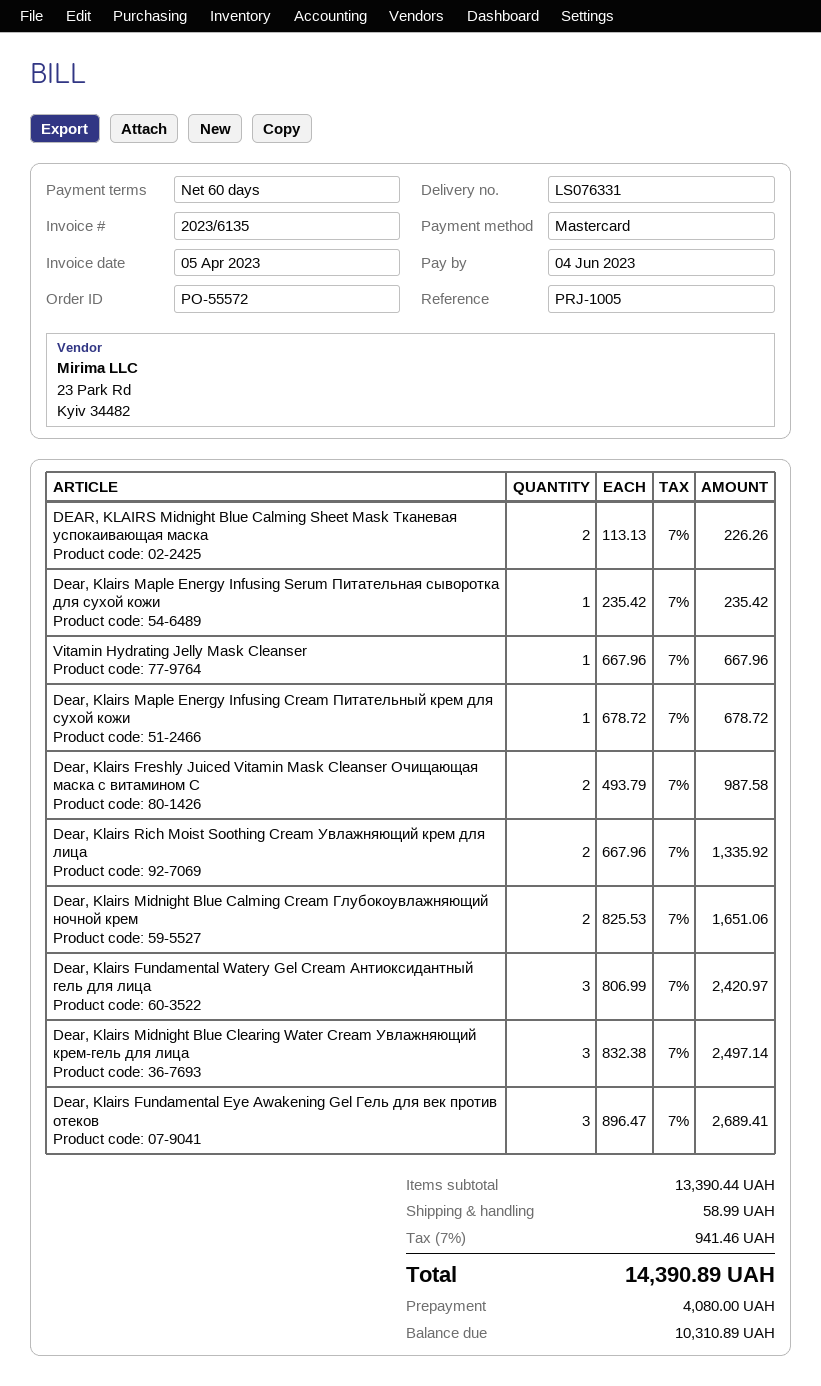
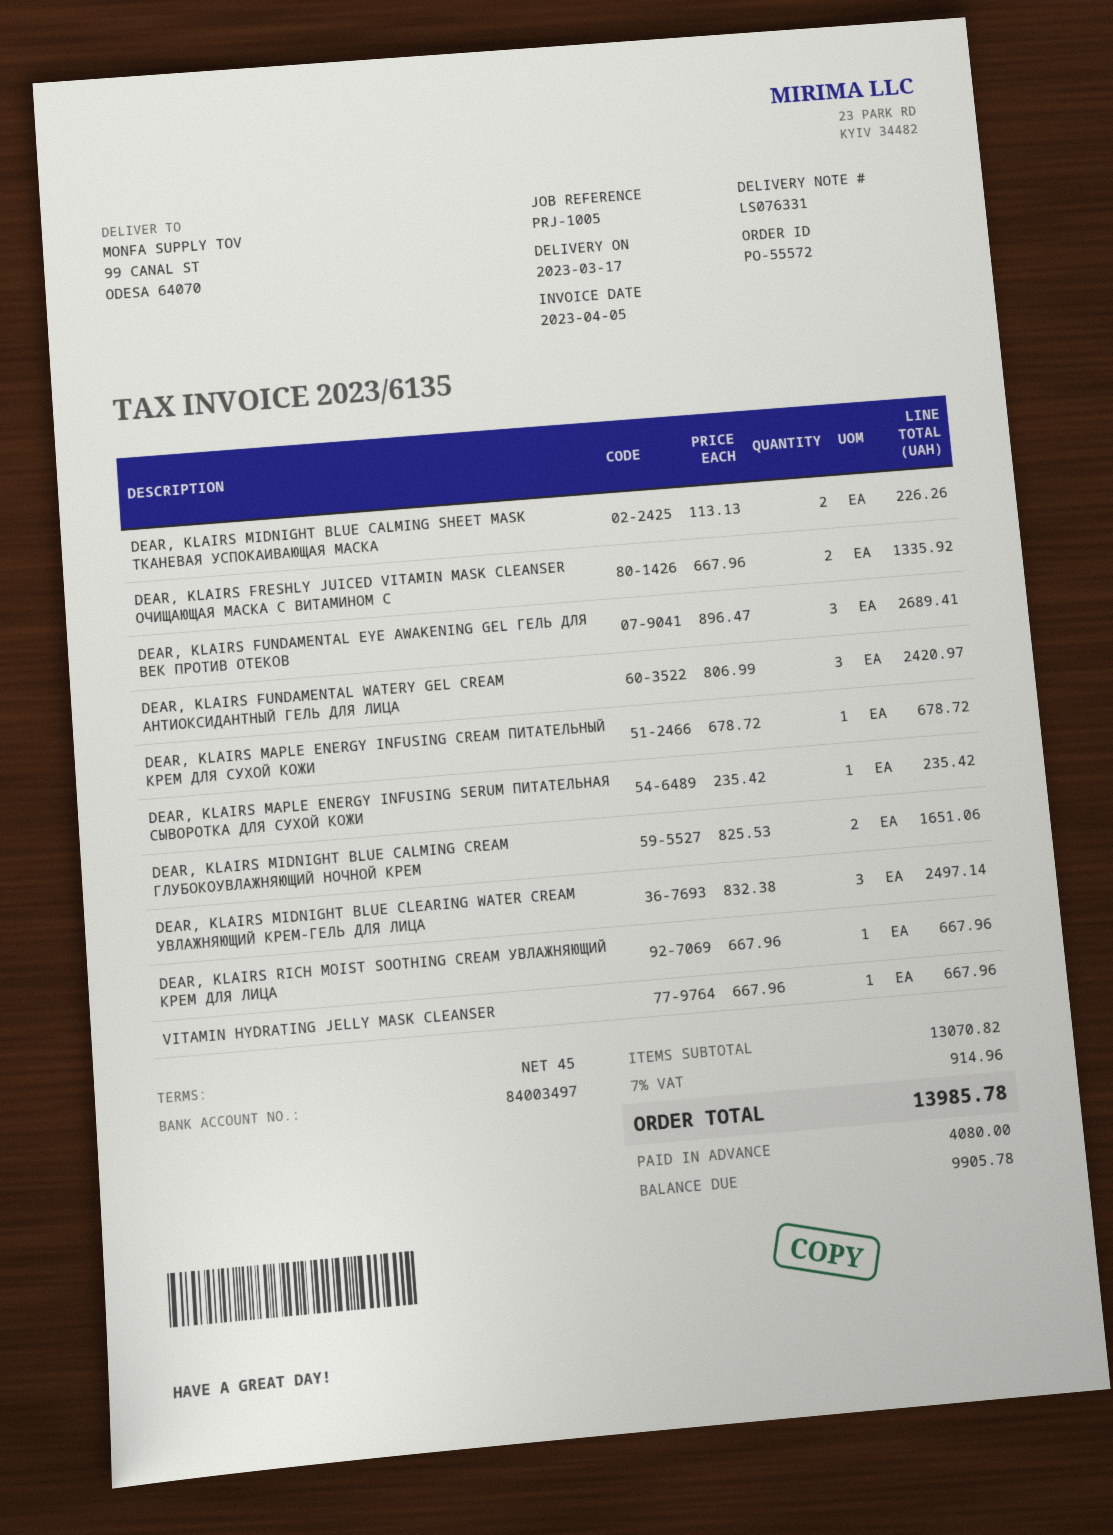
payment terms: 60 days -> 45 days
Dear, Klairs Freshly Juiced Vitamin Mask Cleanser Очищающая маска с витамином С: 2 x 493.79 = 987.58 -> 2 x 667.96 = 1335.92
Dear, Klairs Rich Moist Soothing Cream Увлажняющий крем для лица: 2 x 667.96 = 1335.92 -> 1 x 667.96 = 667.96
subtotal: 13390.44 -> 13070.82
shipping: 58.99 -> none
tax: 7% = 941.46 -> 7% = 914.96
total: 14390.89 -> 13985.78
balance: 10310.89 -> 9905.78

